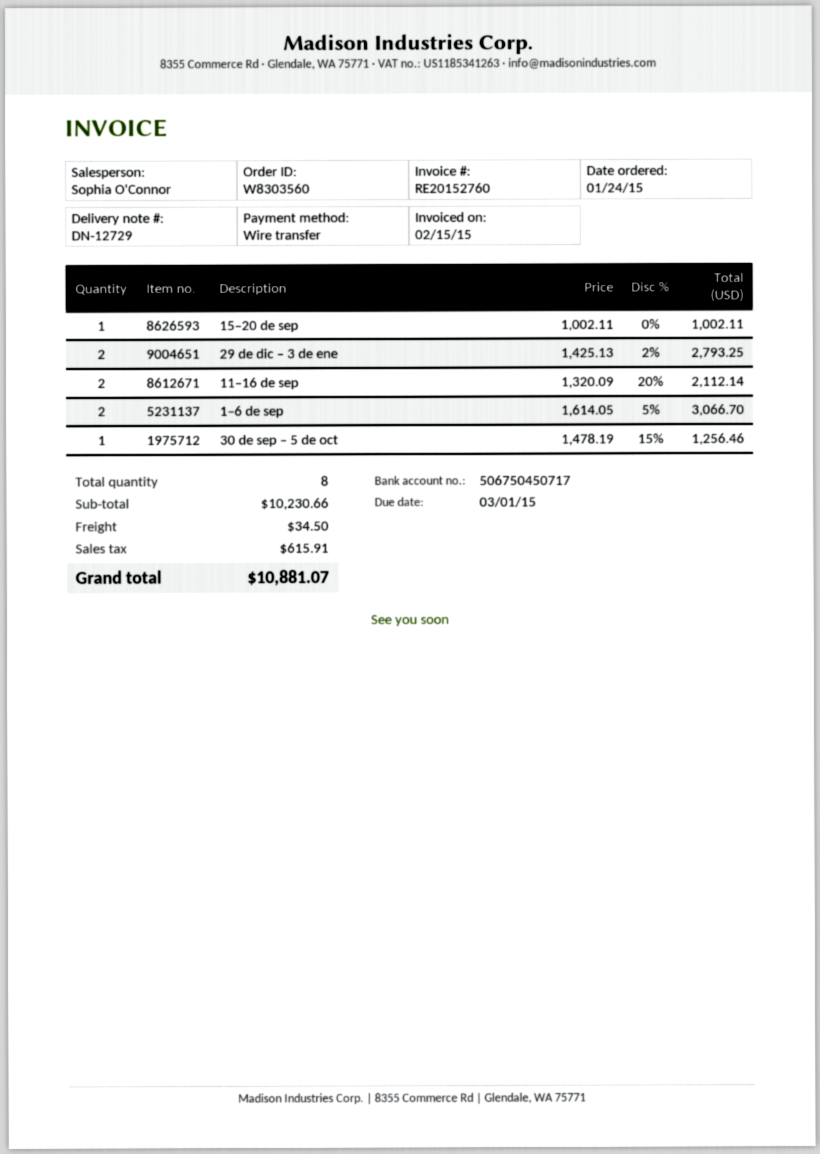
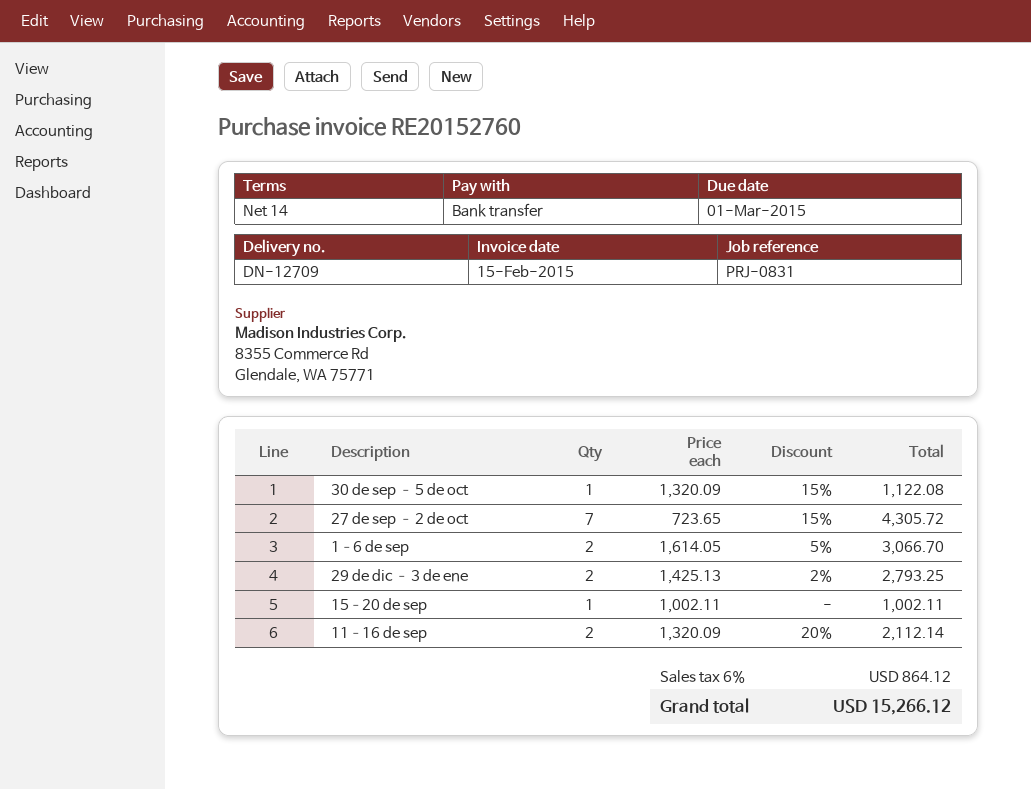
delivery note number: DN-12729 -> DN-12709
30 de sep – 5 de oct: 1 x 1478.19 - 15% = 1256.46 -> 1 x 1320.09 - 15% = 1122.08
27 de sep – 2 de oct: none -> 7 x 723.65 - 15% = 4305.72
shipping: 34.50 -> none
tax: 615.91 -> 864.12
total: 10881.07 -> 15266.12

